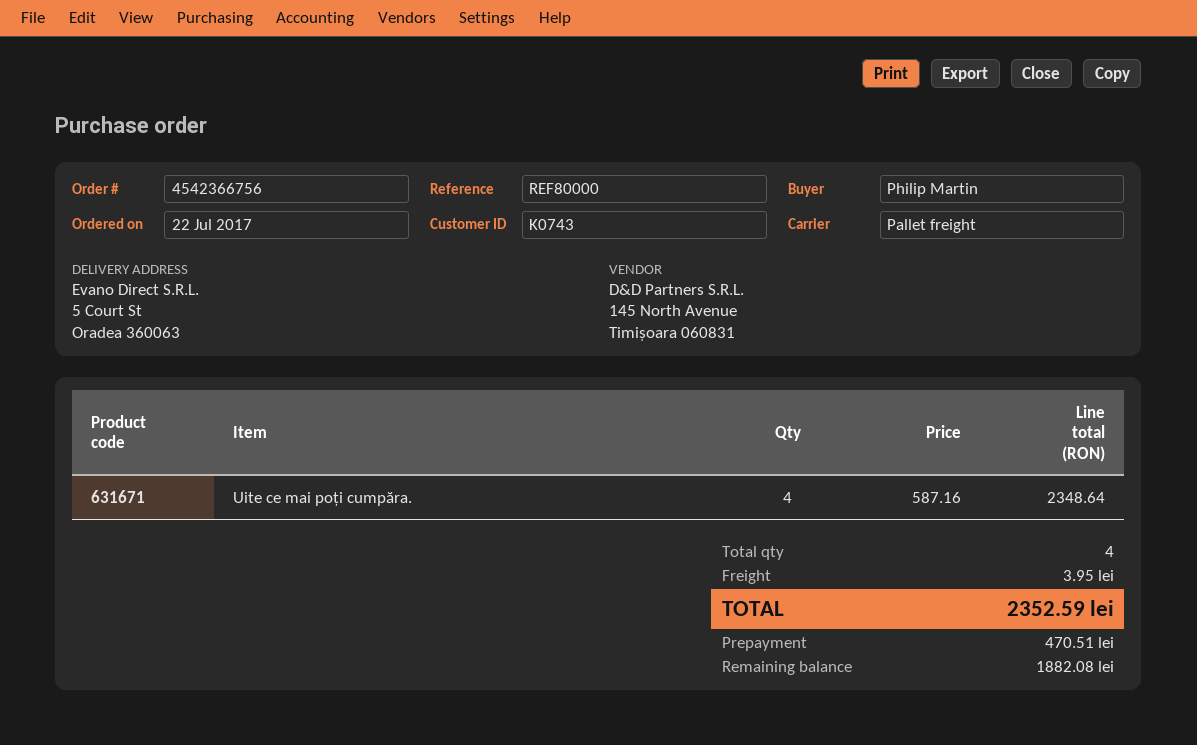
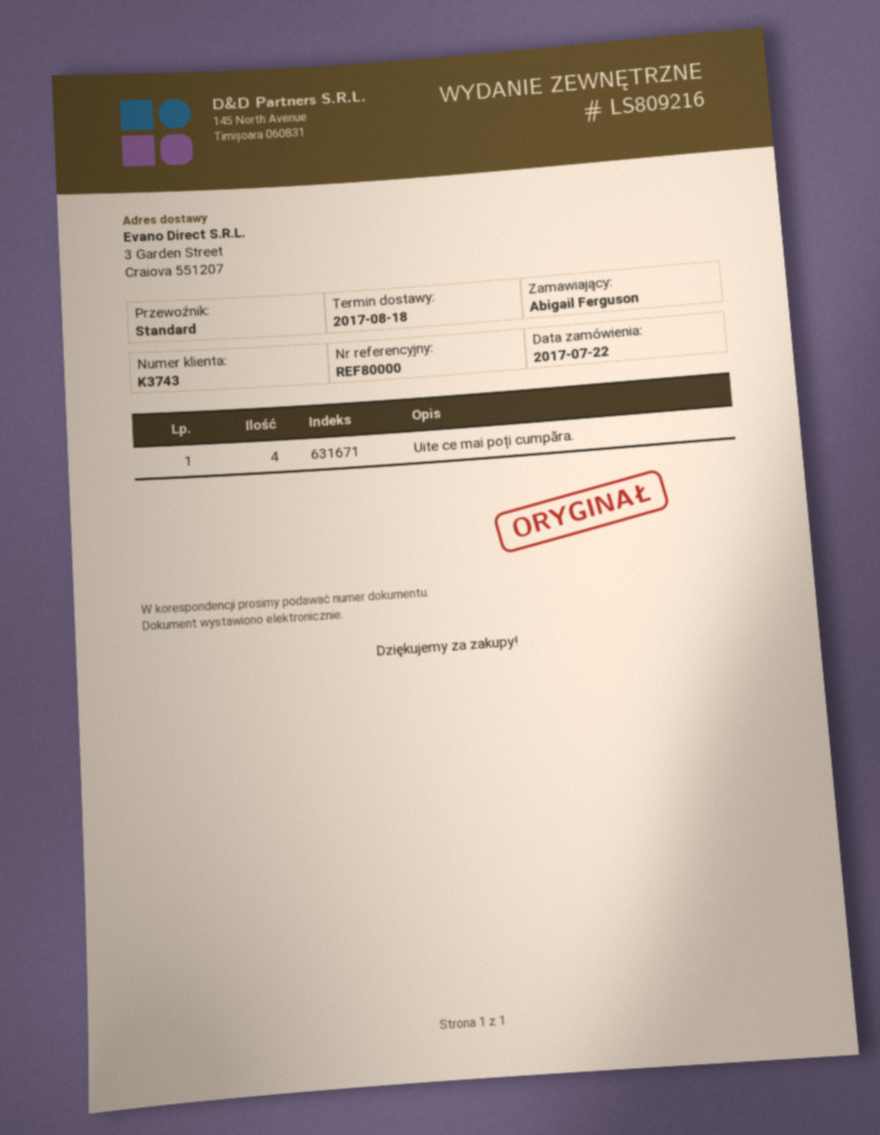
customer number: K0743 -> K3743
ordered by: Philip Martin -> Abigail Ferguson
shipping method: pallet freight -> standard
ship to: 5 Court St, Oradea 360063 -> 3 Garden Street, Craiova 551207

